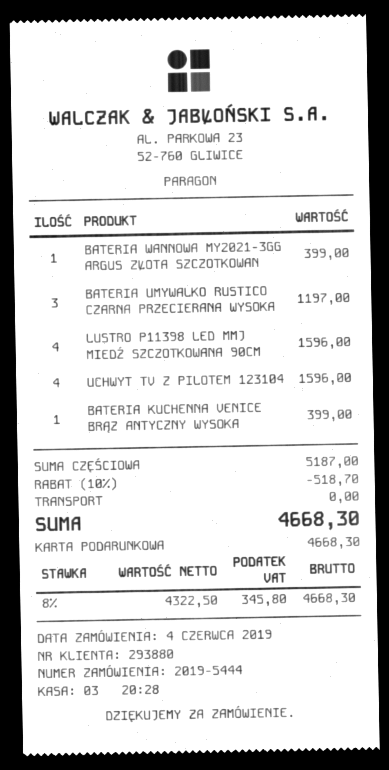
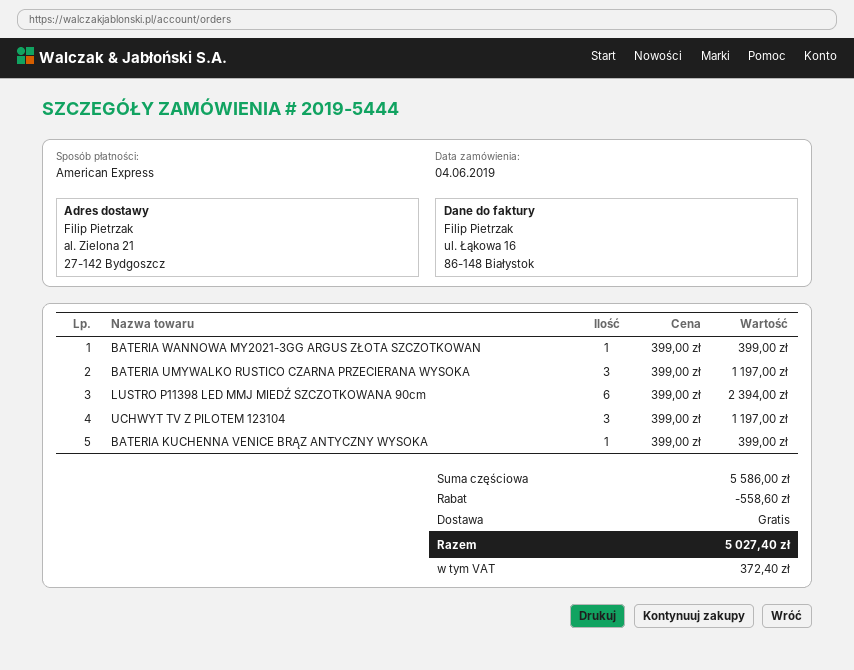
payment method: gift card -> American Express
LUSTRO P11398 LED MMJ MIEDŹ SZCZOTKOWANA 90CM: 4 for 1596.00 -> 6 for 2394.00
UCHWYT TV Z PILOTEM 123104: 4 for 1596.00 -> 3 for 1197.00
subtotal: 5187.00 -> 5586.00
discount: 518.70 -> 558.60
tax: 345.80 -> 372.40
total: 4668.30 -> 5027.40

